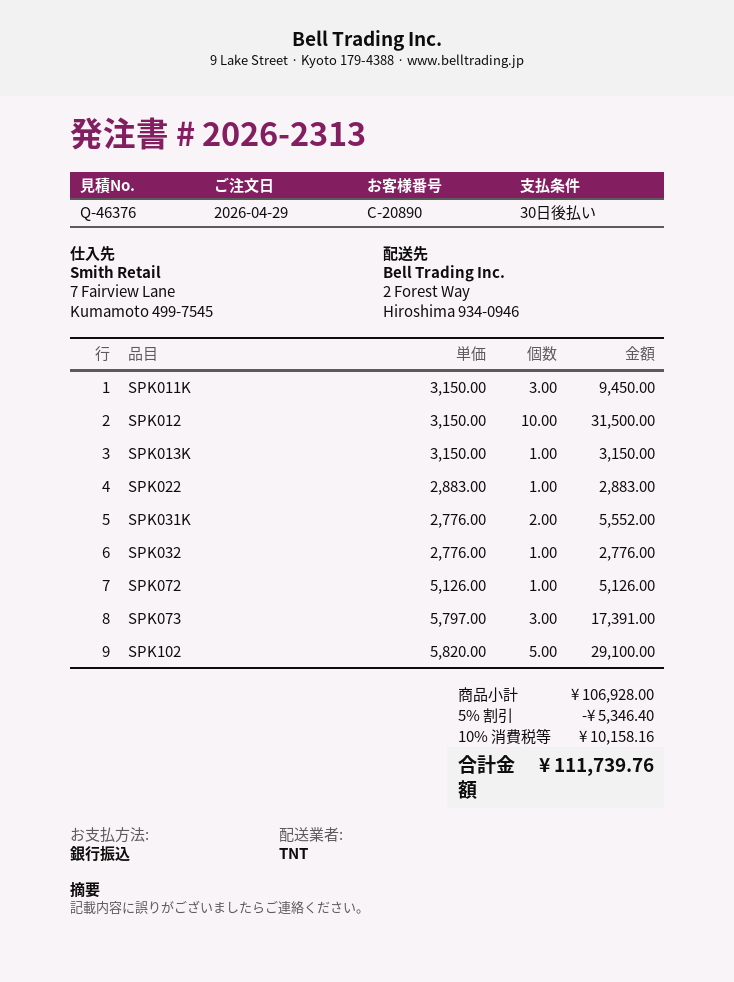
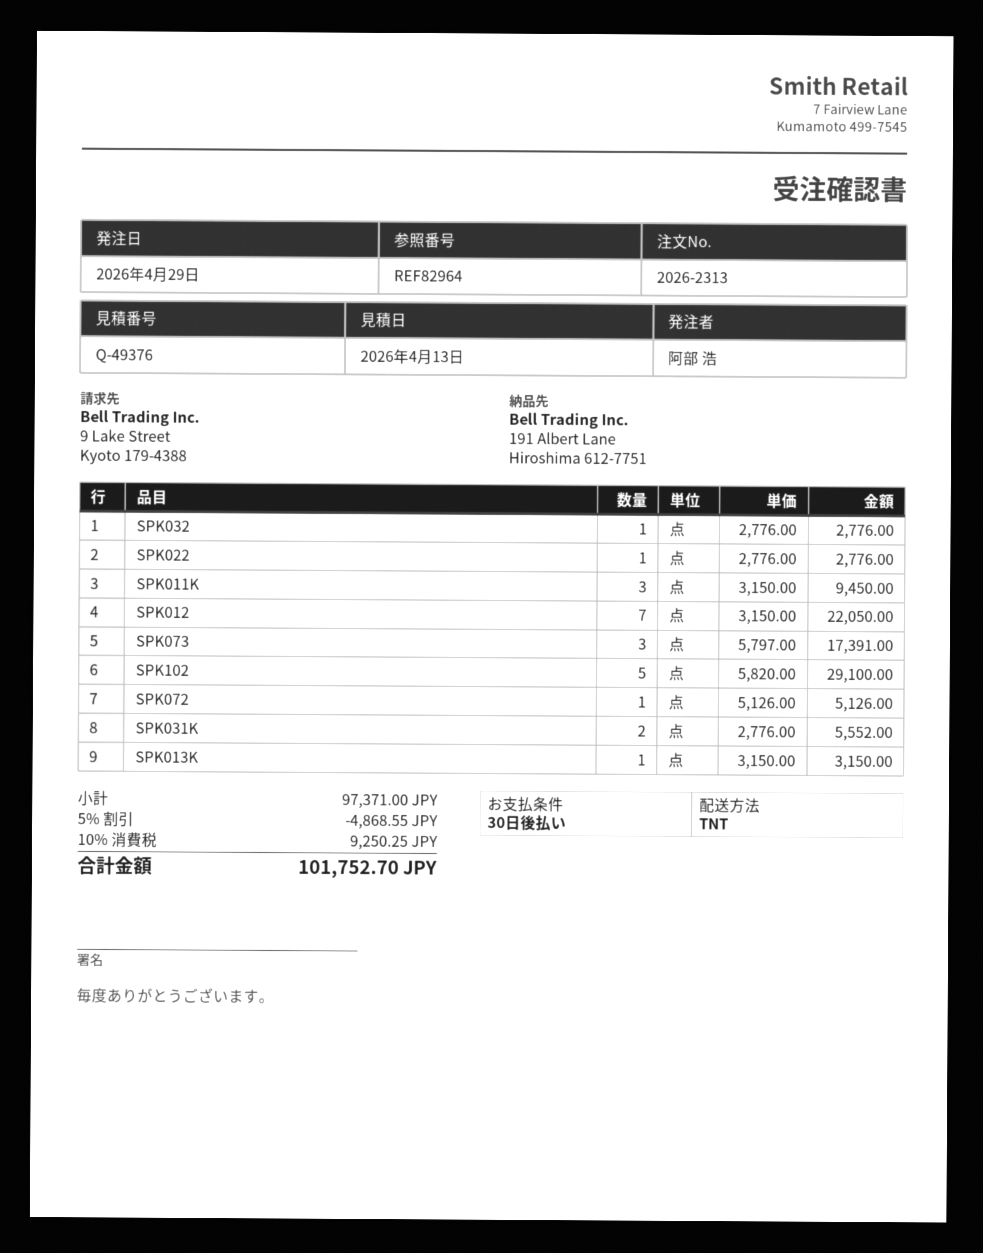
quote number: Q-46376 -> Q-49376
ship to: 2 Forest Way, Hiroshima 934-0946 -> 191 Albert Lane, Hiroshima 612-7751
SPK012: 10 x 3150.00 = 31500.00 -> 7 x 3150.00 = 22050.00
SPK022: 1 x 2883.00 = 2883.00 -> 1 x 2776.00 = 2776.00
subtotal: 106928.00 -> 97371.00
discount: 5% = 5346.40 -> 5% = 4868.55
tax: 10% = 10158.16 -> 10% = 9250.25
total: 111739.76 -> 101752.70

